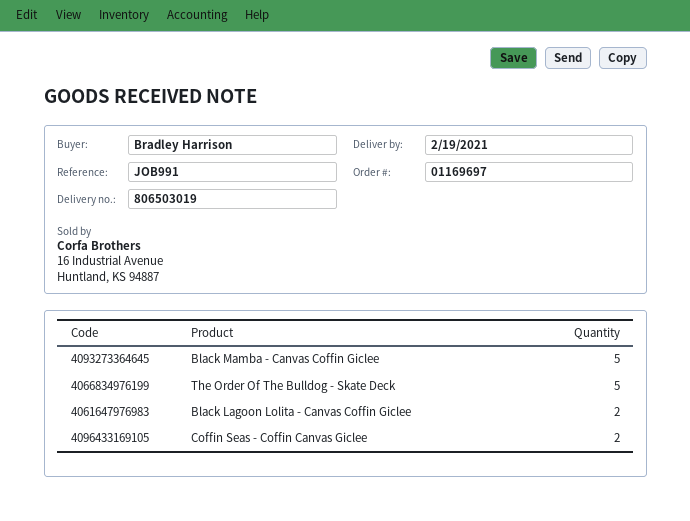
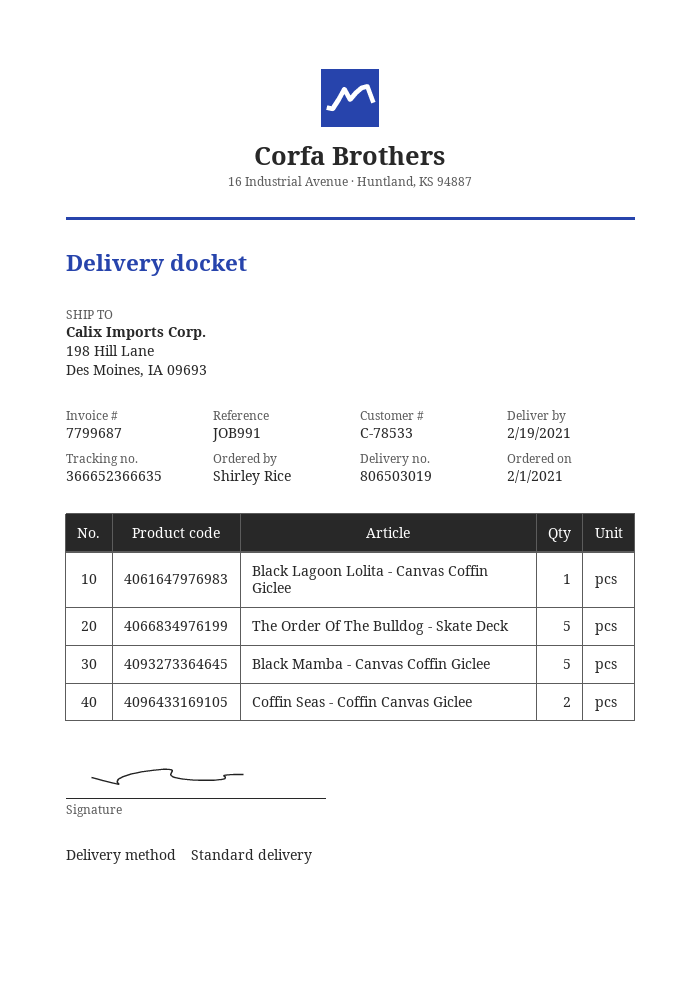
ordered by: Bradley Harrison -> Shirley Rice
Black Lagoon Lolita - Canvas Coffin Giclee: 2 -> 1

